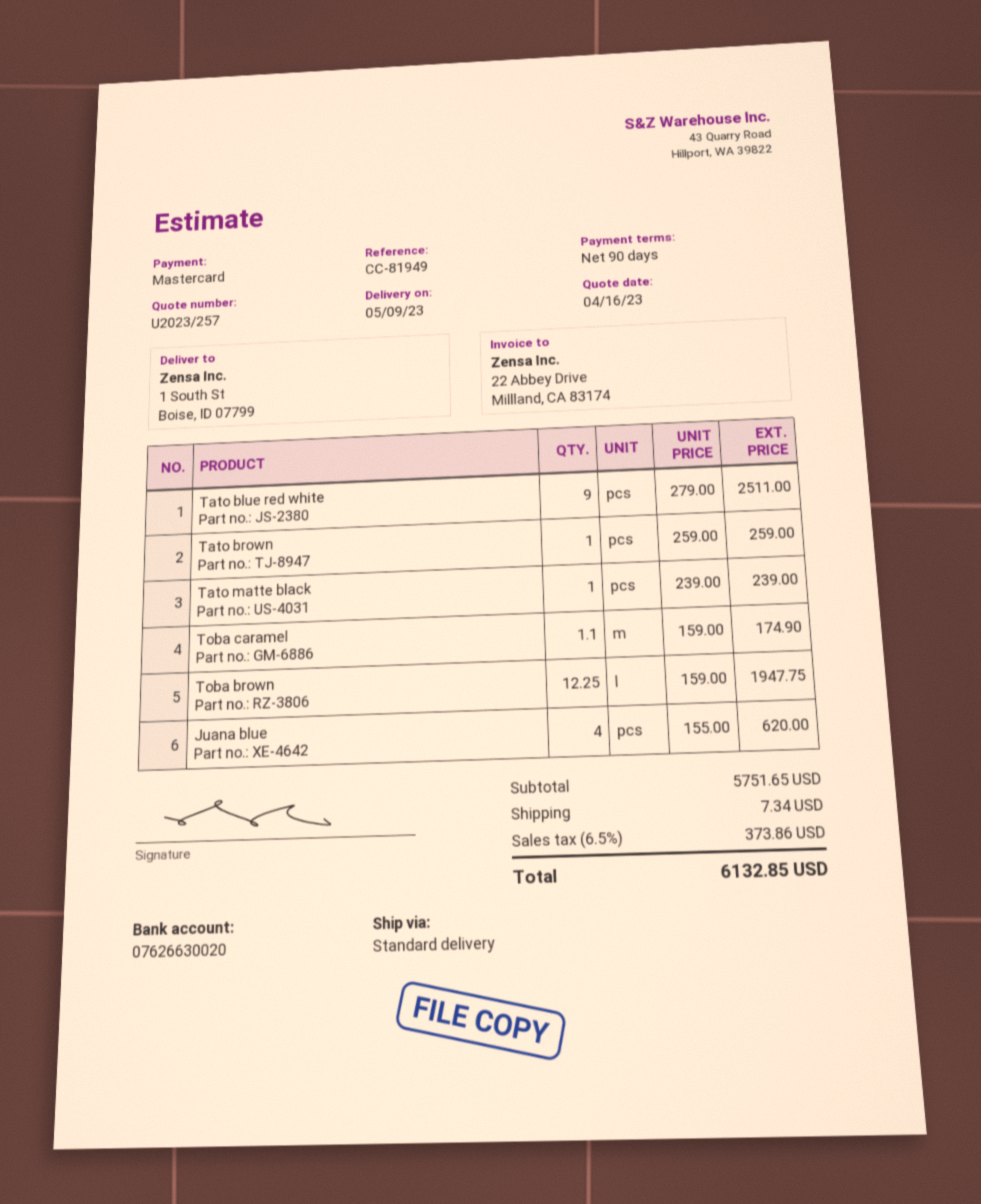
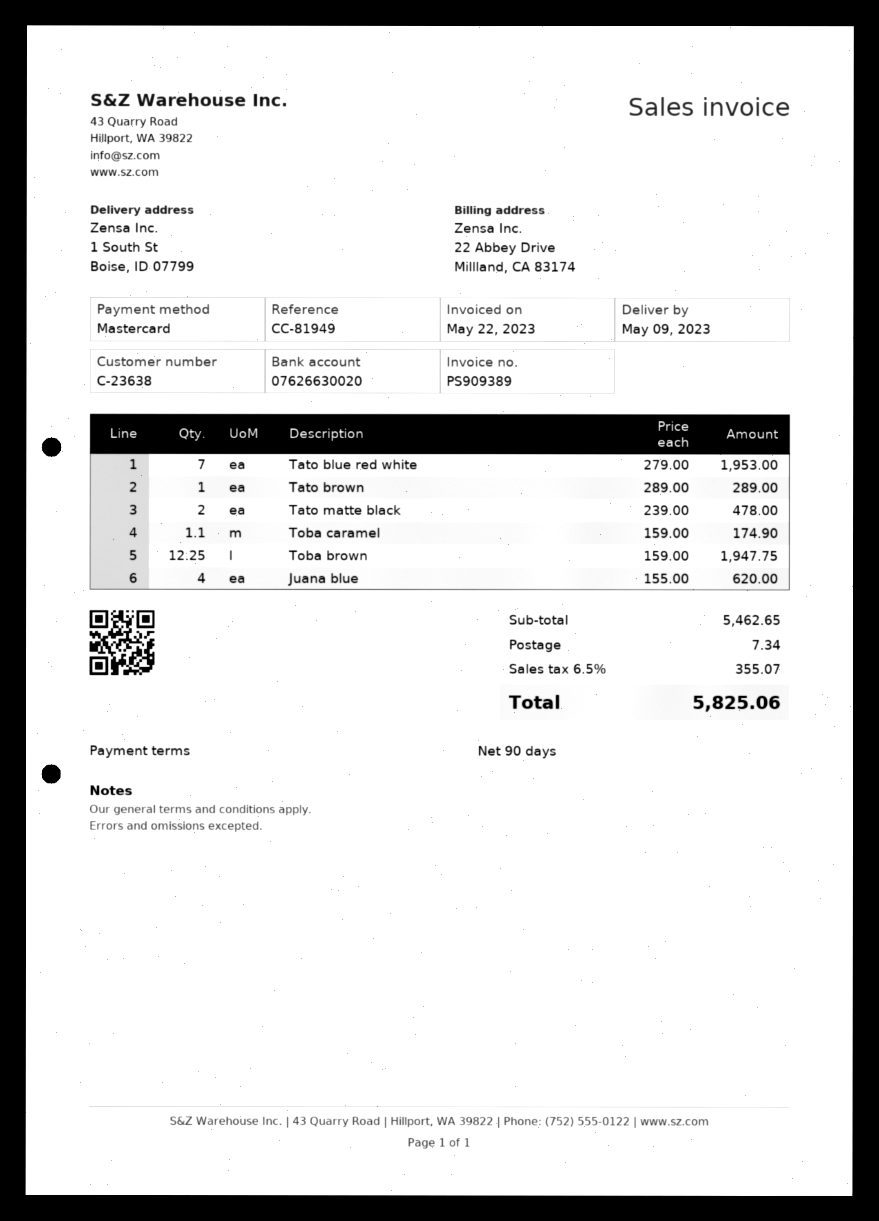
Tato blue red white: 9 x 279.00 = 2511.00 -> 7 x 279.00 = 1953.00
Tato brown: 1 x 259.00 = 259.00 -> 1 x 289.00 = 289.00
Tato matte black: 1 x 239.00 = 239.00 -> 2 x 239.00 = 478.00
subtotal: 5751.65 -> 5462.65
tax: 6.5% = 373.86 -> 6.5% = 355.07
total: 6132.85 -> 5825.06

